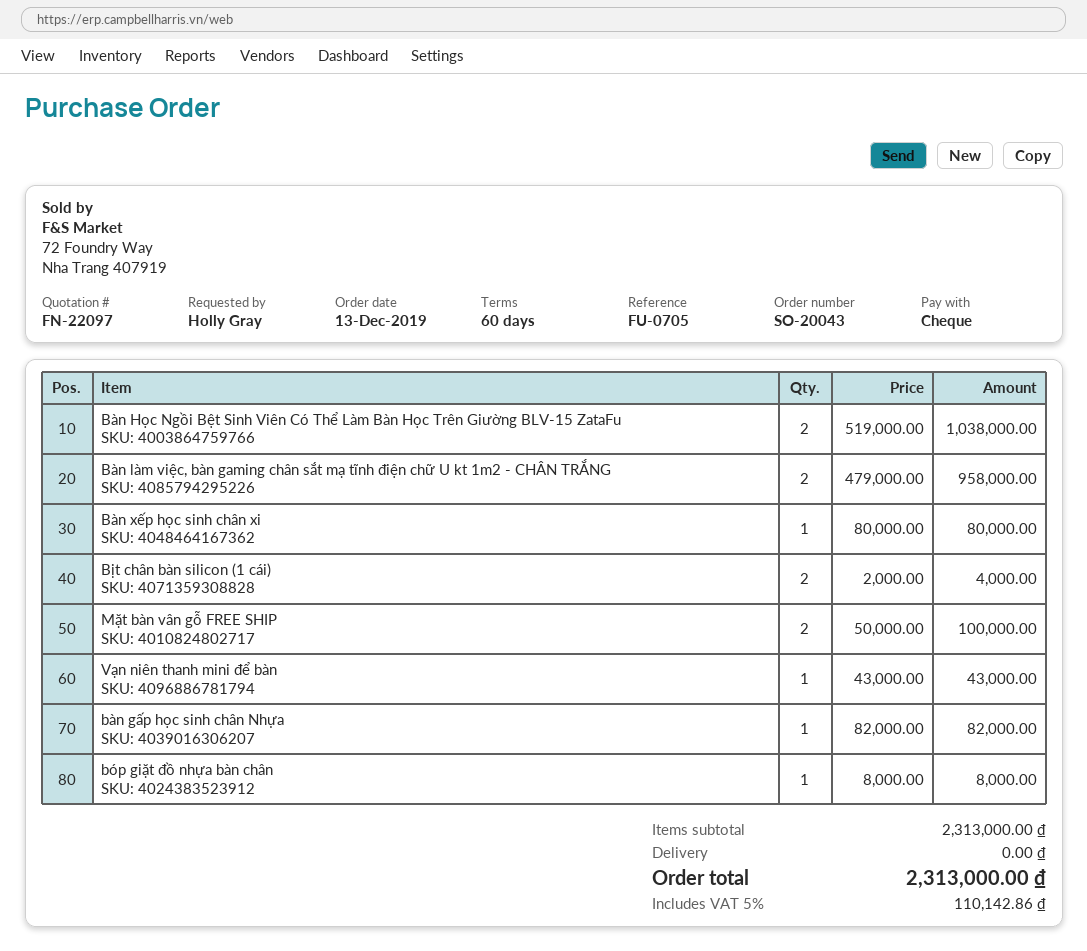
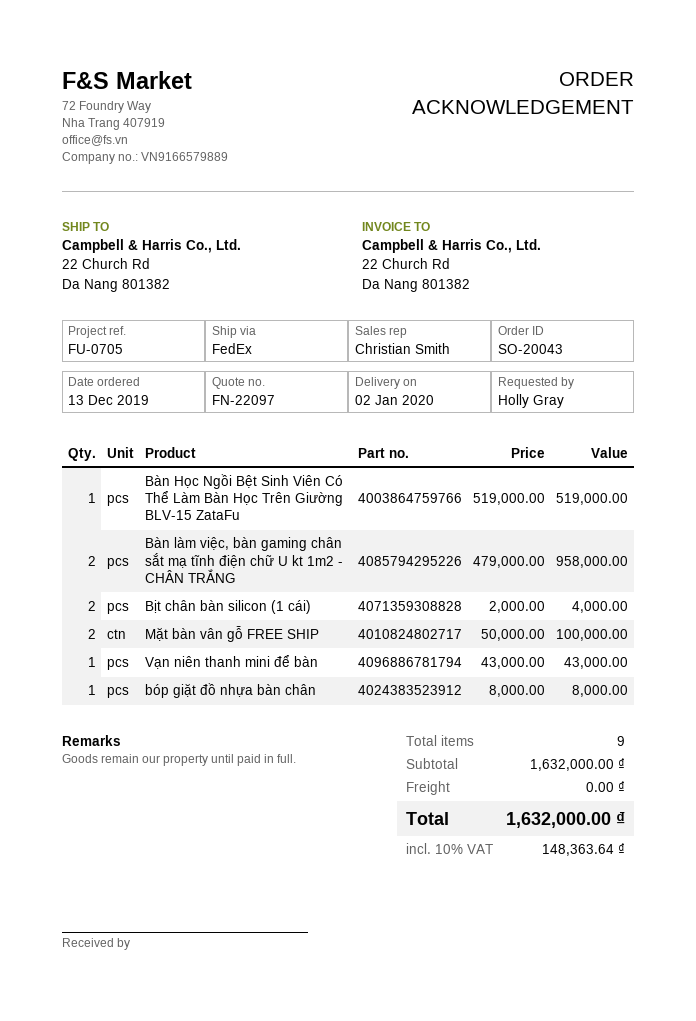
Bàn Học Ngồi Bệt Sinh Viên Có Thể Làm Bàn Học Trên Giường BLV-15 ZataFu: 2 x 519000.00 = 1038000.00 -> 1 x 519000.00 = 519000.00
Bàn xếp học sinh chân xi: 1 x 80000.00 = 80000.00 -> none
bàn gấp học sinh chân Nhựa: 1 x 82000.00 = 82000.00 -> none
subtotal: 2313000.00 -> 1632000.00
tax: 5% = 110142.86 -> 10% = 148363.64
total: 2313000.00 -> 1632000.00

